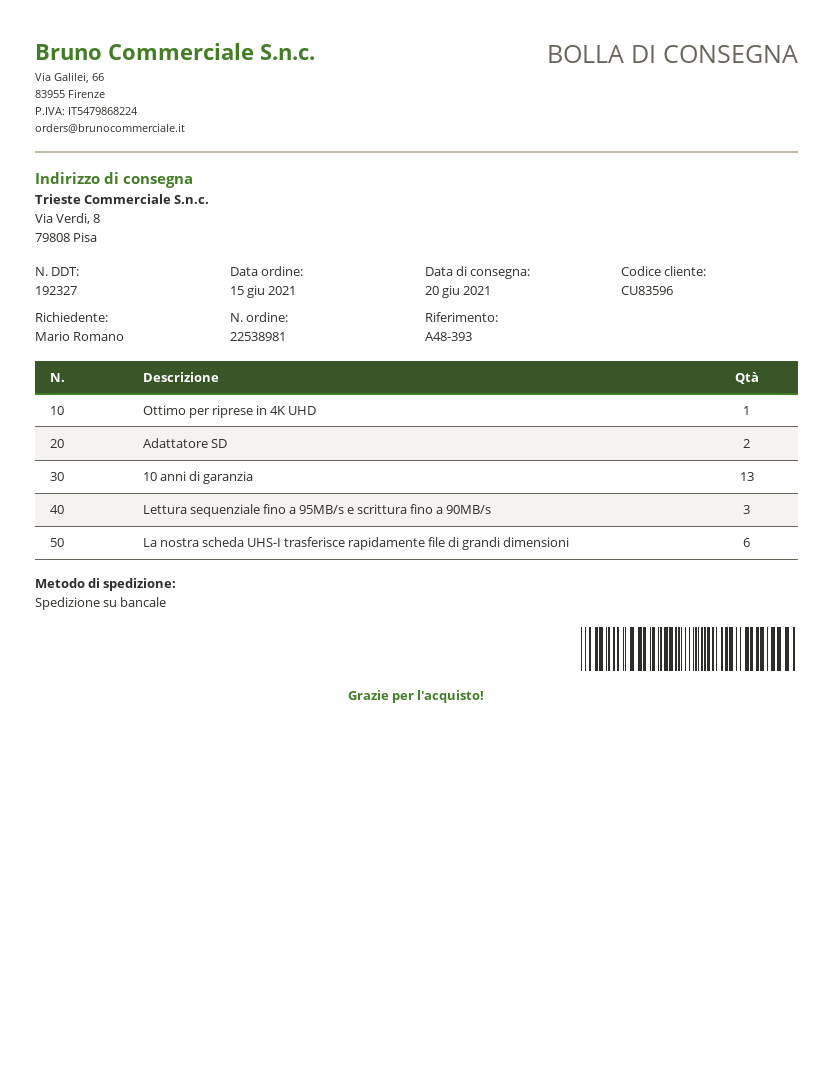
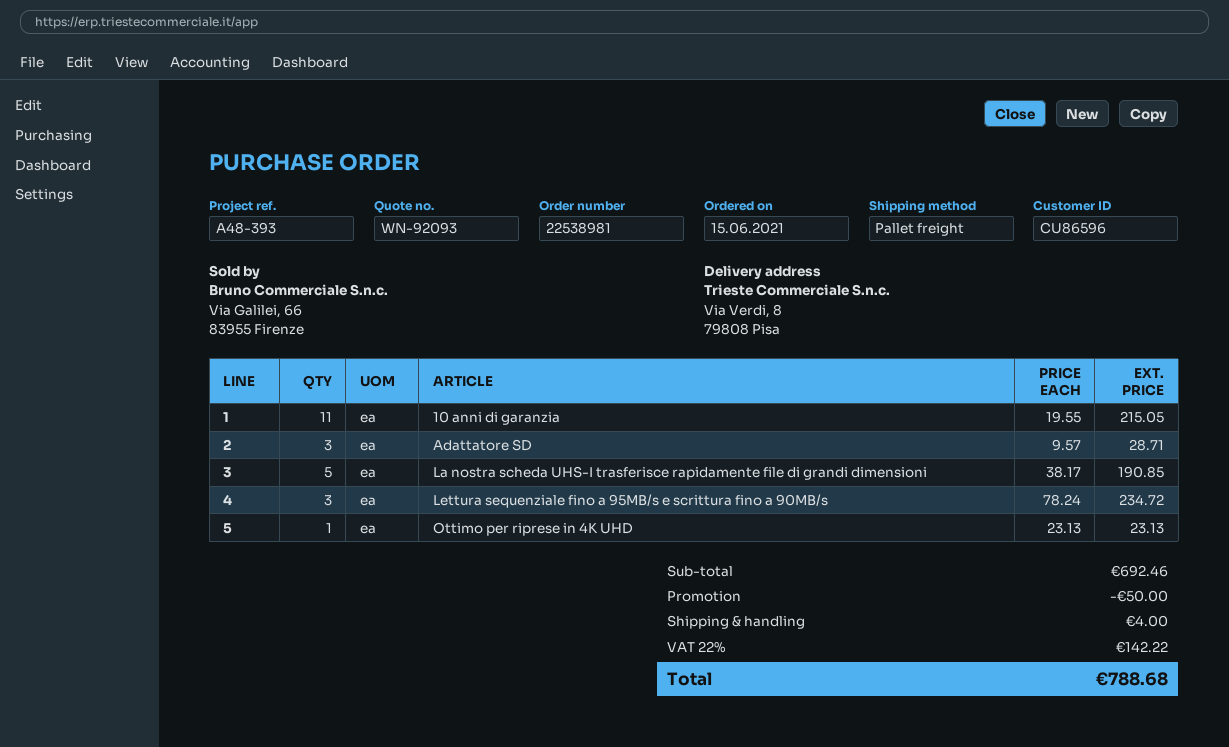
customer number: CU83596 -> CU86596
Adattatore SD: 2 -> 3
10 anni di garanzia: 13 -> 11
La nostra scheda UHS-I trasferisce rapidamente file di grandi dimensioni: 6 -> 5

